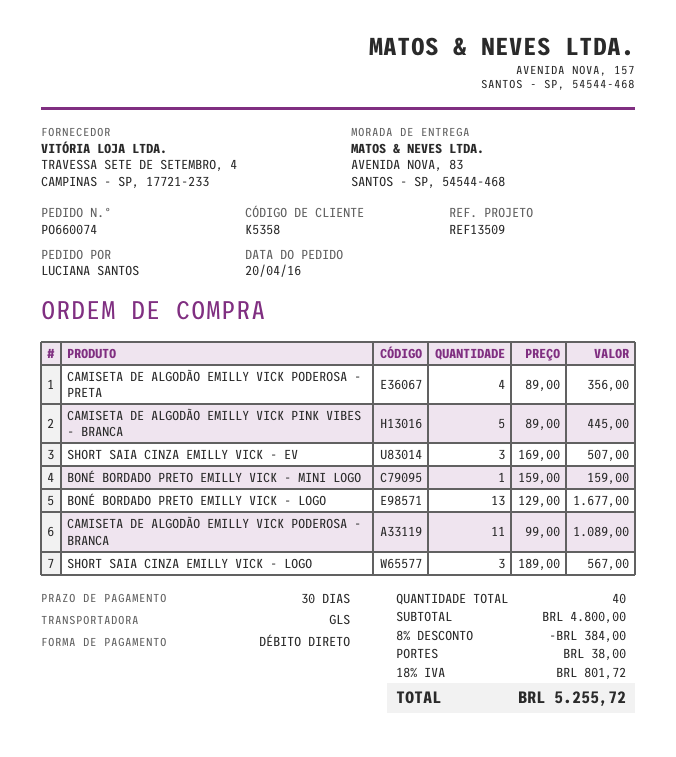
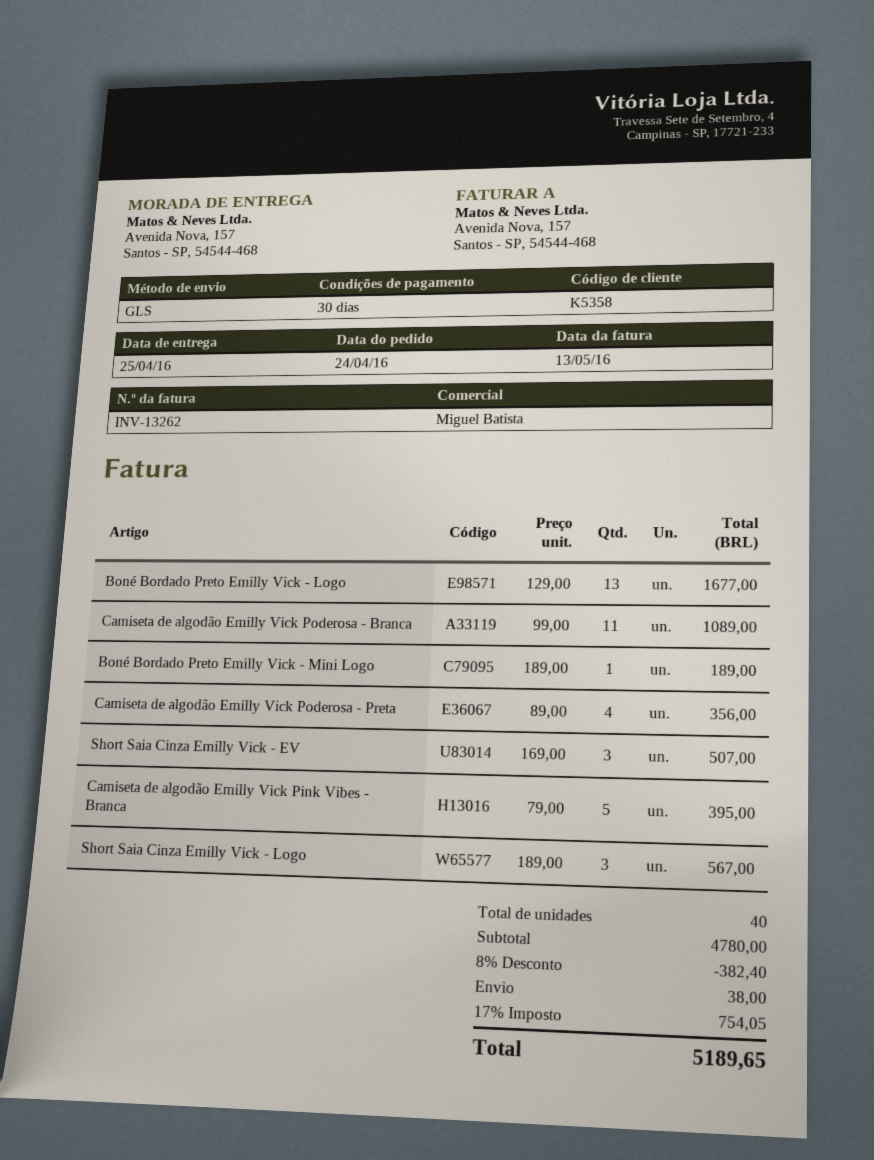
order date: 2016-04-20 -> 2016-04-24
ship to: AVENIDA NOVA, 83, SANTOS - SP, 54544-468 -> Avenida Nova, 157, Santos - SP, 54544-468
CAMISETA DE ALGODÃO EMILLY VICK PINK VIBES - BRANCA: 5 x 89.00 = 445.00 -> 5 x 79.00 = 395.00
BONÉ BORDADO PRETO EMILLY VICK - MINI LOGO: 1 x 159.00 = 159.00 -> 1 x 189.00 = 189.00
subtotal: 4800.00 -> 4780.00
discount: 8% = 384.00 -> 8% = 382.40
tax: 18% = 801.72 -> 17% = 754.05
total: 5255.72 -> 5189.65

